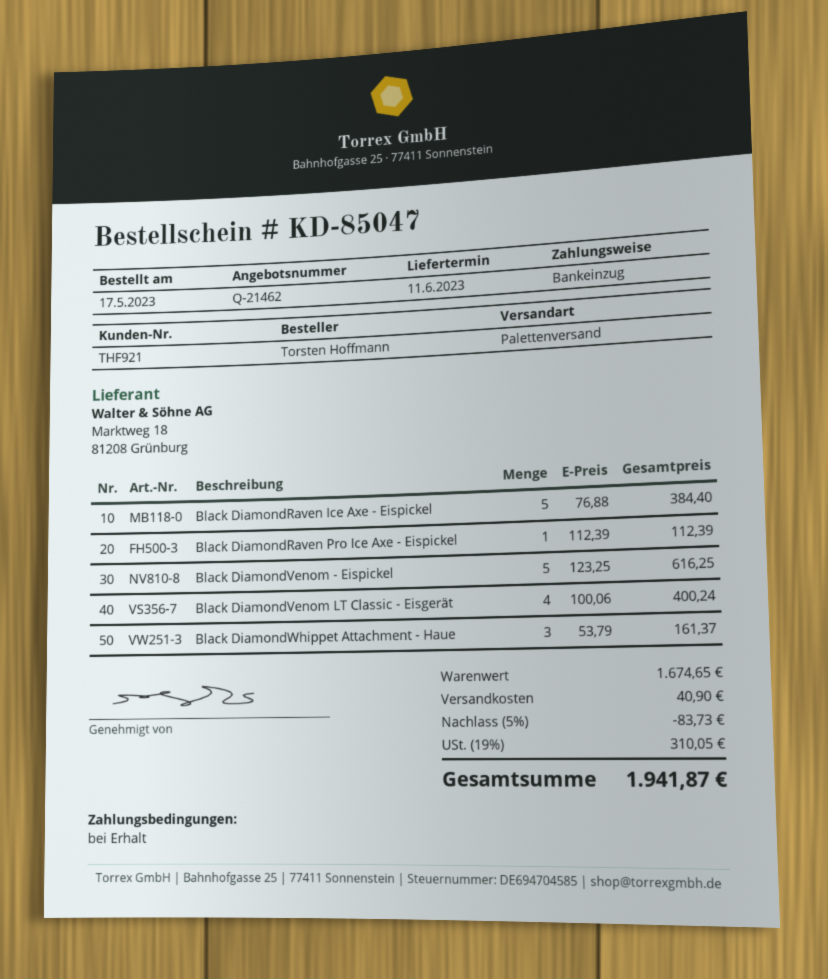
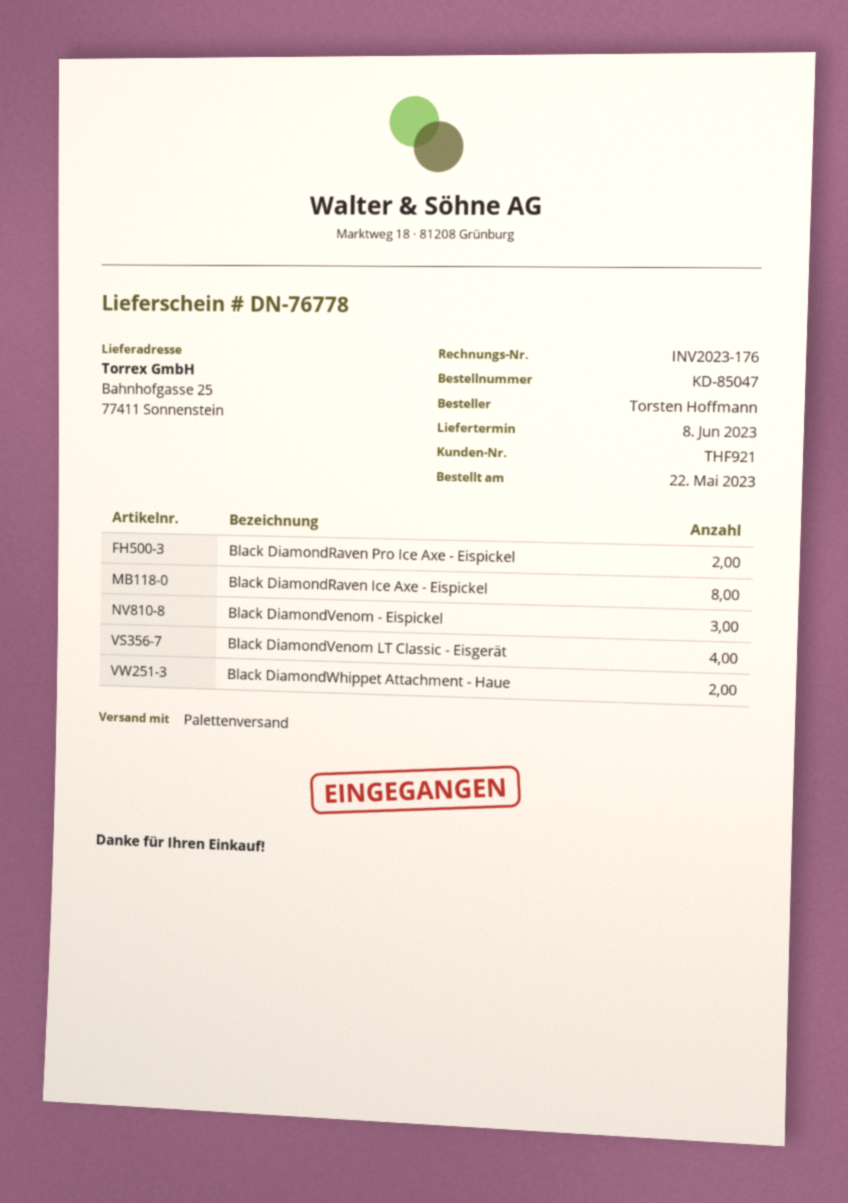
order date: 2023-05-17 -> 2023-05-22
delivery date: 2023-06-11 -> 2023-06-08
Black DiamondRaven Ice Axe - Eispickel: 5 -> 8
Black DiamondRaven Pro Ice Axe - Eispickel: 1 -> 2
Black DiamondVenom - Eispickel: 5 -> 3
Black DiamondWhippet Attachment - Haue: 3 -> 2

